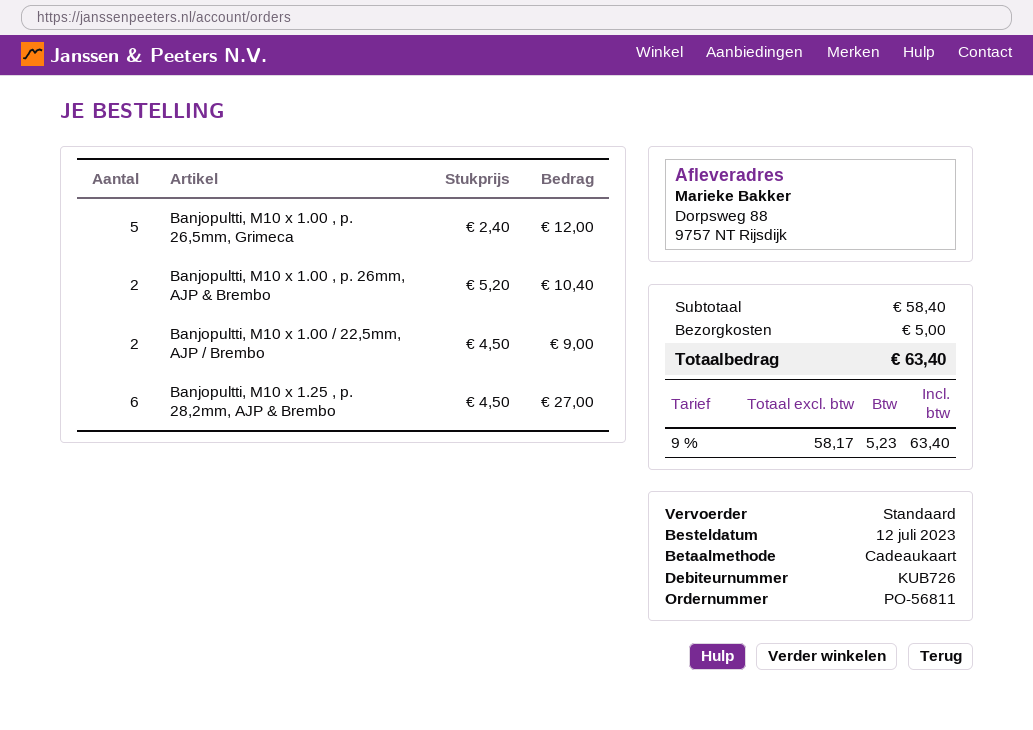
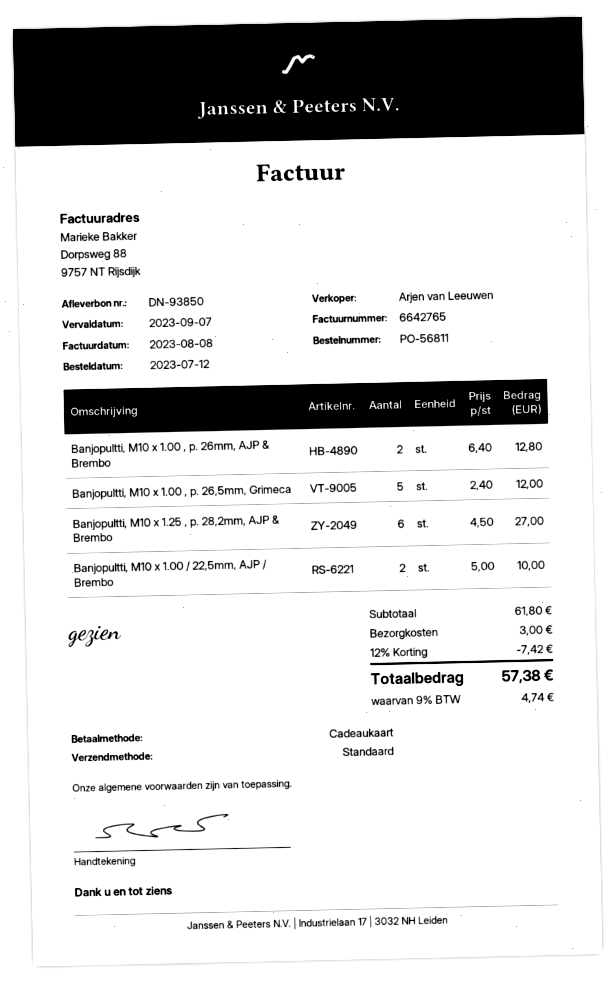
Banjopultti, M10 x 1.00 , p. 26mm, AJP & Brembo: 2 x 5.20 = 10.40 -> 2 x 6.40 = 12.80
Banjopultti, M10 x 1.00 / 22,5mm, AJP / Brembo: 2 x 4.50 = 9.00 -> 2 x 5.00 = 10.00
subtotal: 58.40 -> 61.80
discount: none -> 12% = 7.42
shipping: 5.00 -> 3.00
tax: 9% = 5.23 -> 9% = 4.74
total: 63.40 -> 57.38

